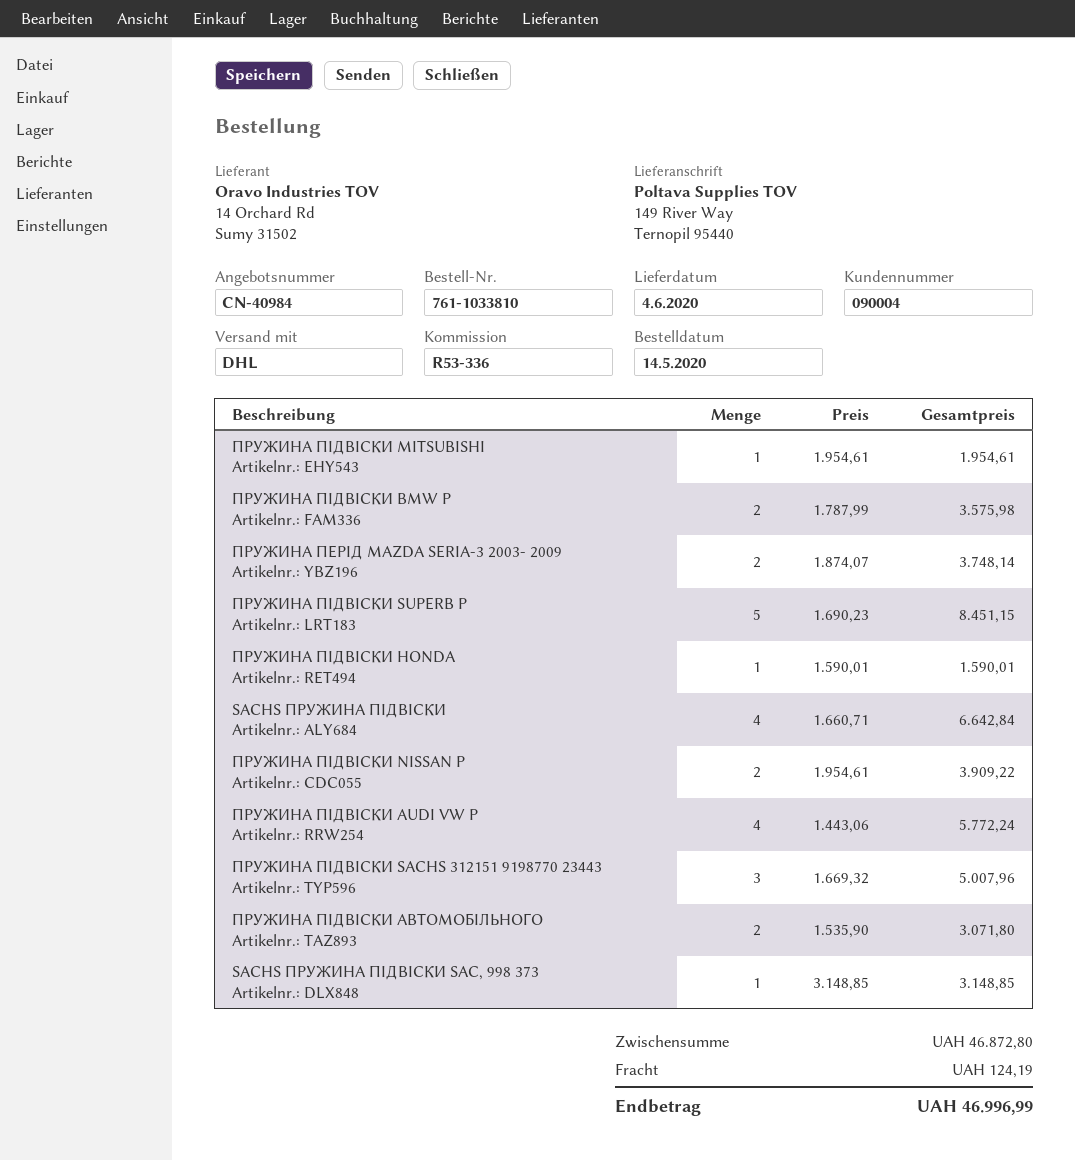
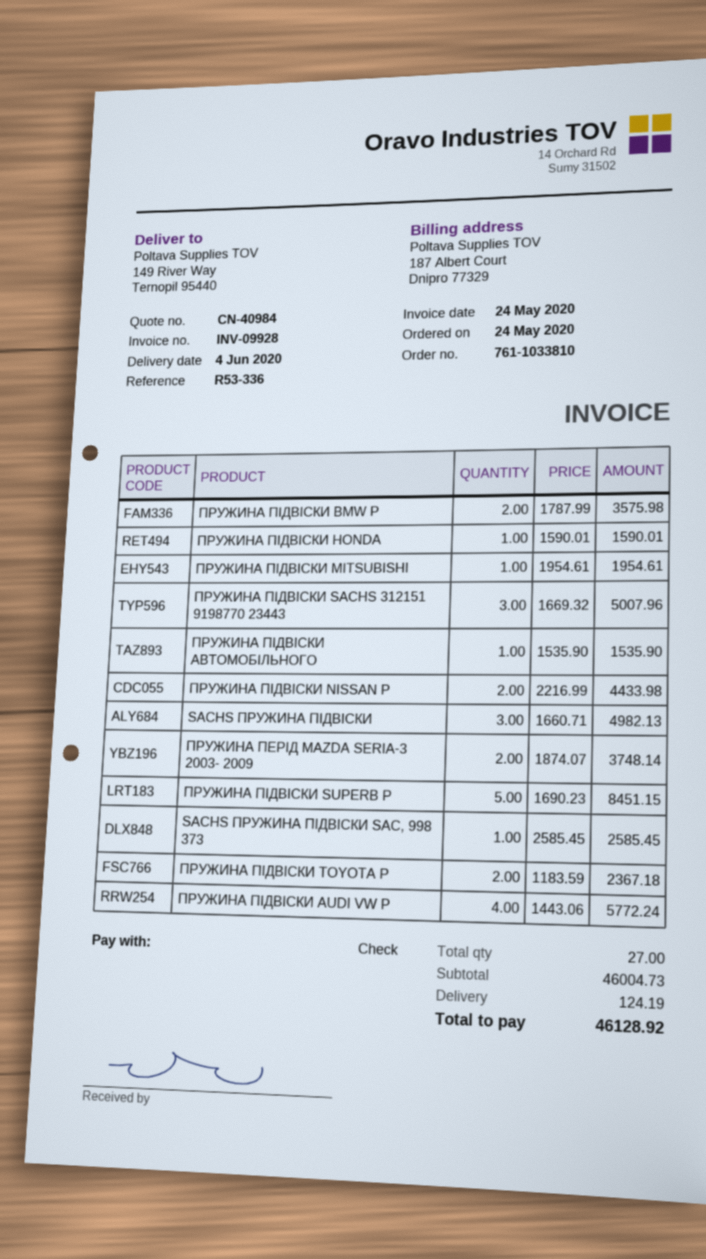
order date: 2020-05-14 -> 2020-05-24
SACHS ПРУЖИНА ПІДВІСКИ: 4 x 1660.71 = 6642.84 -> 3 x 1660.71 = 4982.13
ПРУЖИНА ПІДВІСКИ NISSAN P: 2 x 1954.61 = 3909.22 -> 2 x 2216.99 = 4433.98
ПРУЖИНА ПІДВІСКИ АВТОМОБІЛЬНОГО: 2 x 1535.90 = 3071.80 -> 1 x 1535.90 = 1535.90
SACHS ПРУЖИНА ПІДВІСКИ SAC, 998 373: 1 x 3148.85 = 3148.85 -> 1 x 2585.45 = 2585.45
ПРУЖИНА ПІДВІСКИ TOYOTA P: none -> 2 x 1183.59 = 2367.18
subtotal: 46872.80 -> 46004.73
total: 46996.99 -> 46128.92

